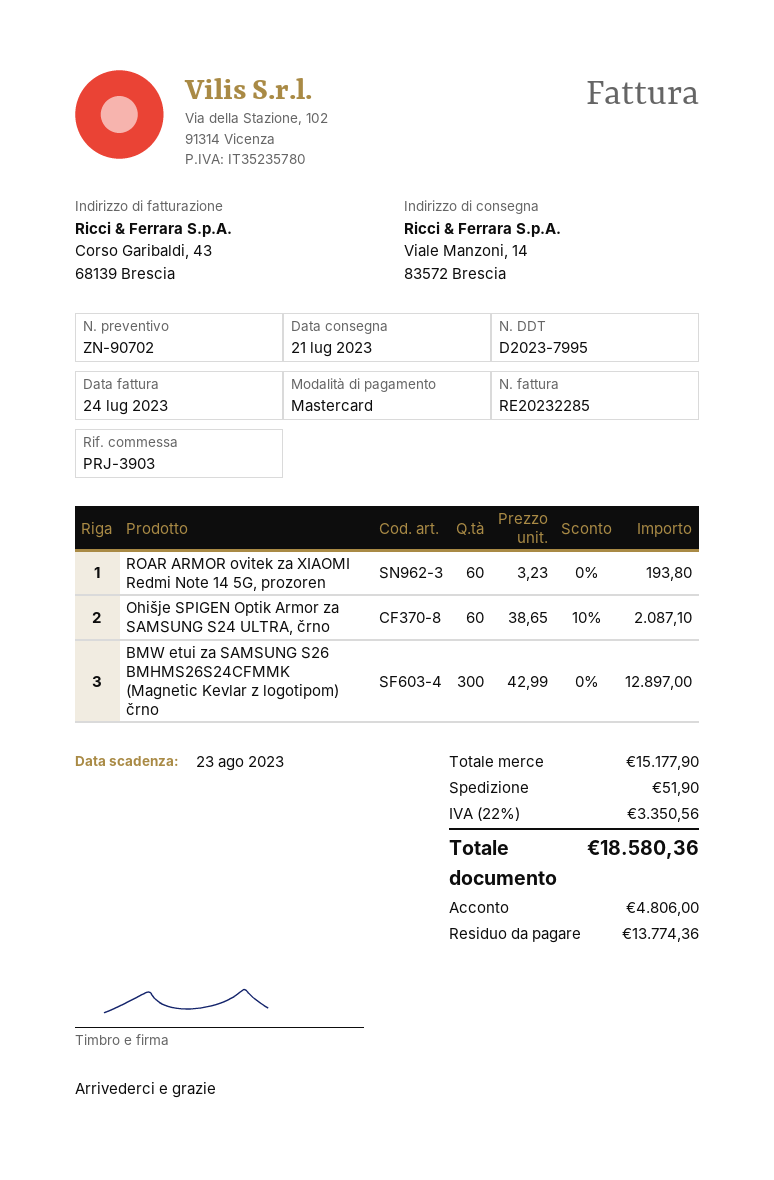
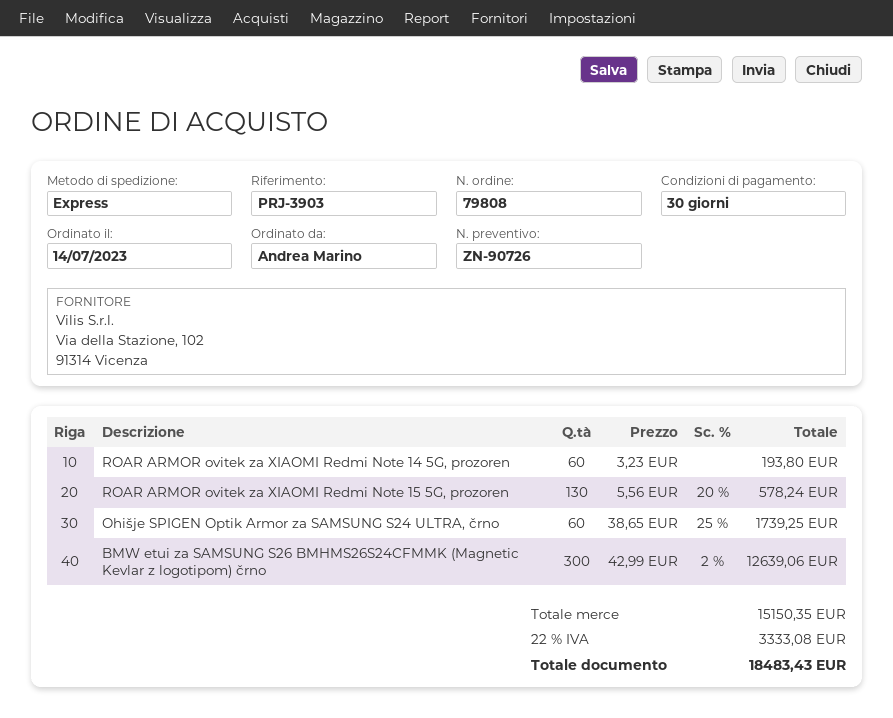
quote number: ZN-90702 -> ZN-90726
Ohišje SPIGEN Optik Armor za SAMSUNG S24 ULTRA, črno: 60 x 38.65 - 10% = 2087.10 -> 60 x 38.65 - 25% = 1739.25
BMW etui za SAMSUNG S26 BMHMS26S24CFMMK (Magnetic Kevlar z logotipom) črno: 300 x 42.99 = 12897.00 -> 300 x 42.99 - 2% = 12639.06
ROAR ARMOR ovitek za XIAOMI Redmi Note 15 5G, prozoren: none -> 130 x 5.56 - 20% = 578.24
subtotal: 15177.90 -> 15150.35
shipping: 51.90 -> none
tax: 22% = 3350.56 -> 22% = 3333.08
total: 18580.36 -> 18483.43

